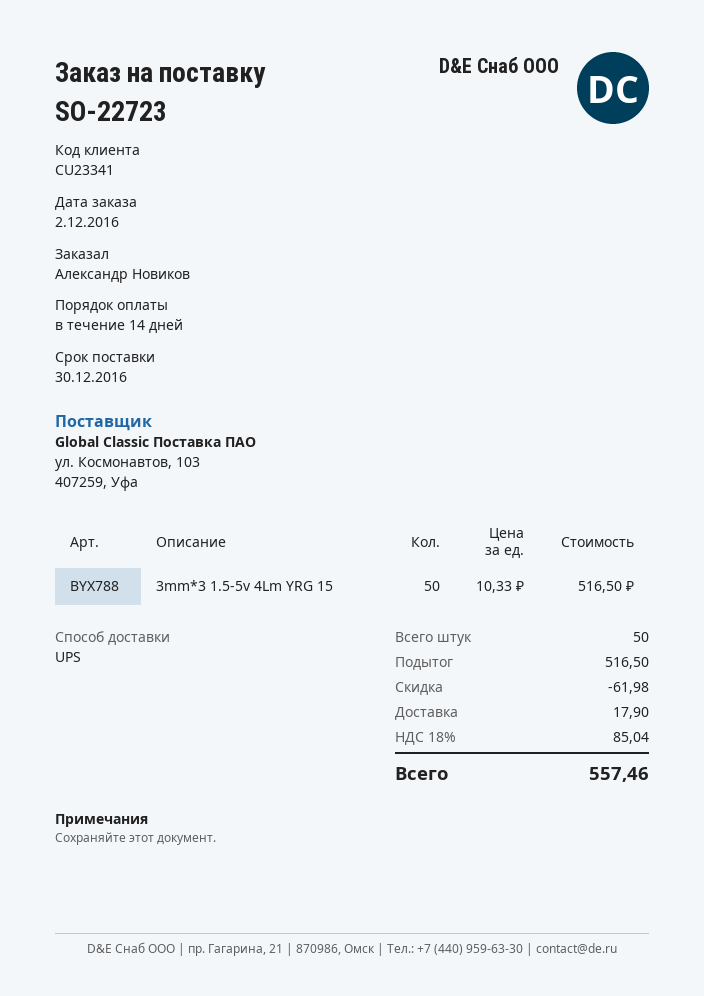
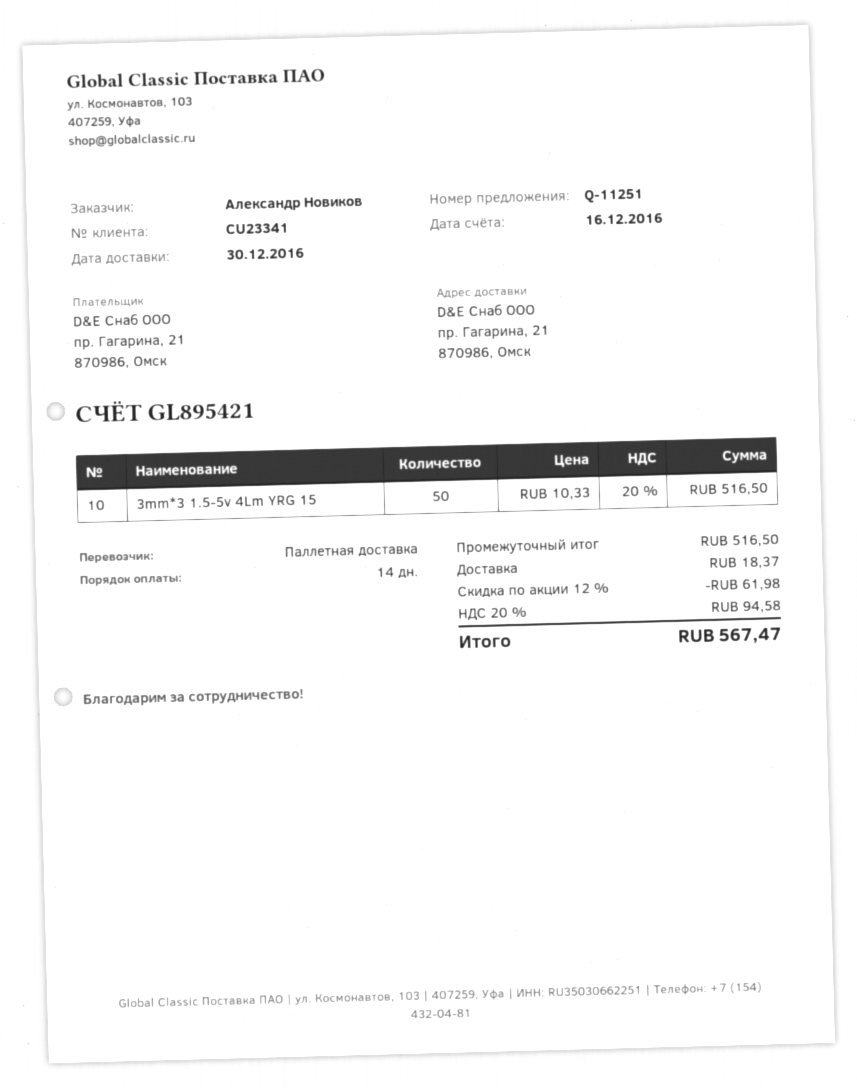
shipping method: UPS -> pallet freight
shipping: 17.90 -> 18.37
tax: 18% = 85.04 -> 20% = 94.58
total: 557.46 -> 567.47

